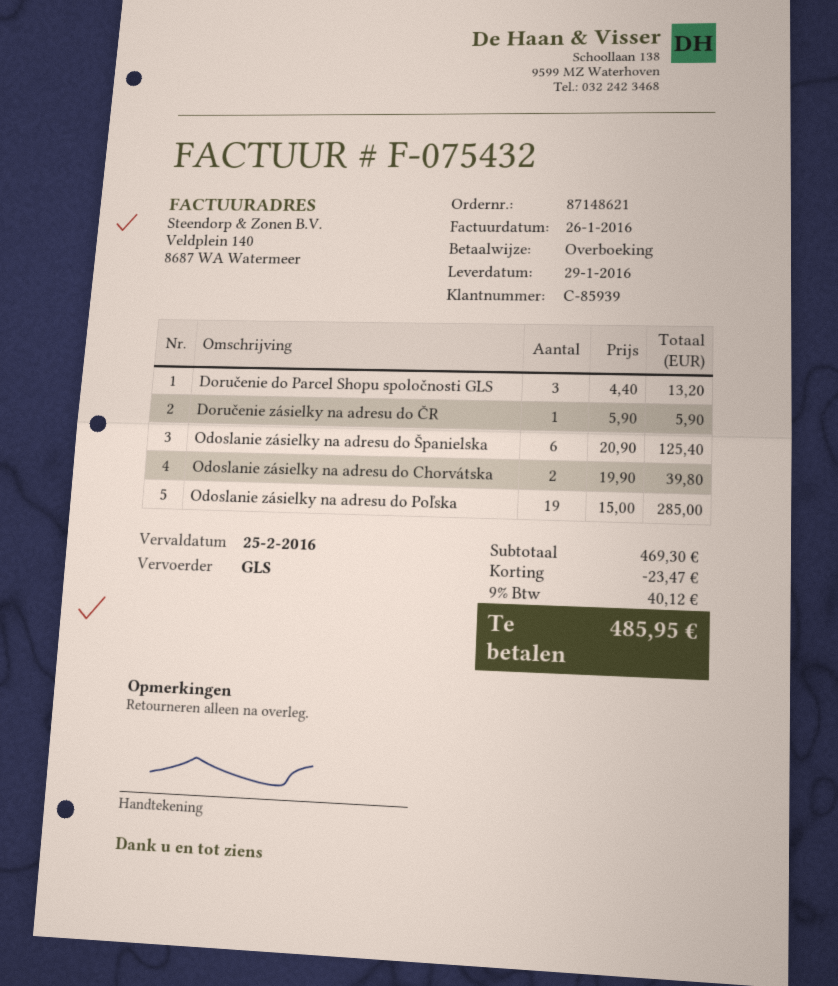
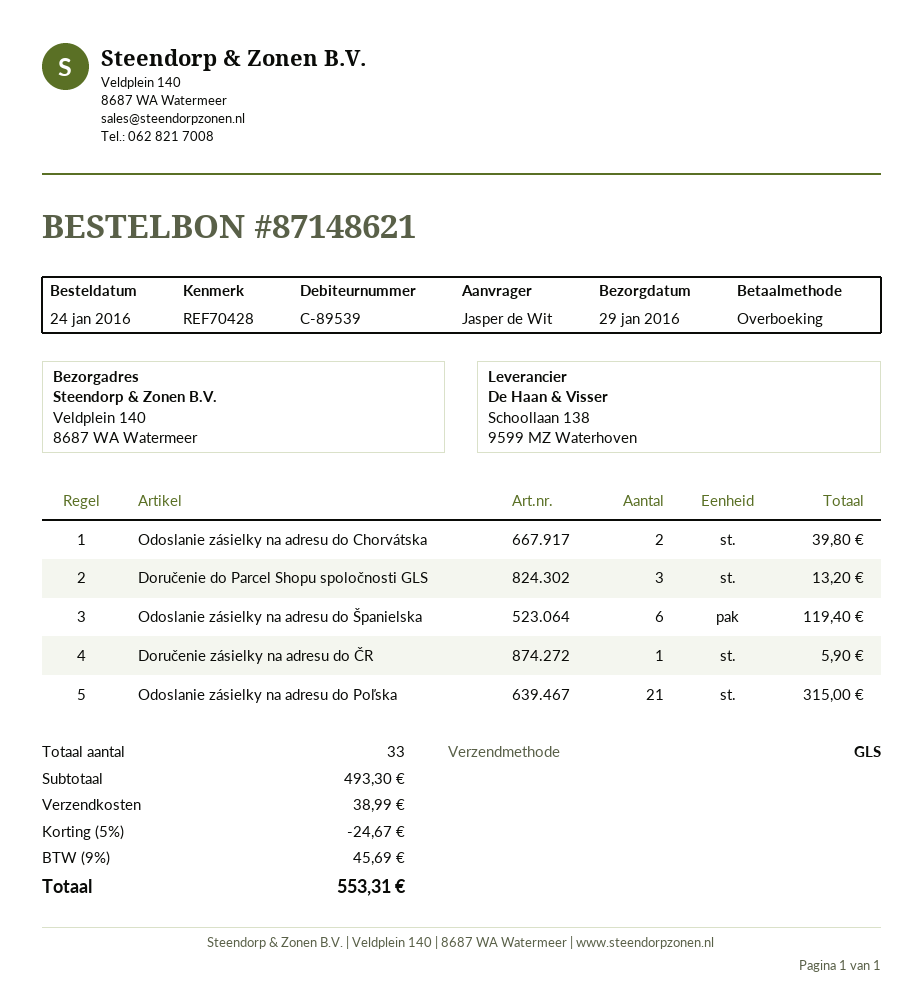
customer number: C-85939 -> C-89539
Odoslanie zásielky na adresu do Španielska: 6 for 125.40 -> 6 for 119.40
Odoslanie zásielky na adresu do Poľska: 19 for 285.00 -> 21 for 315.00
subtotal: 469.30 -> 493.30
discount: 23.47 -> 24.67
shipping: none -> 38.99
tax: 9% = 40.12 -> 9% = 45.69
total: 485.95 -> 553.31

